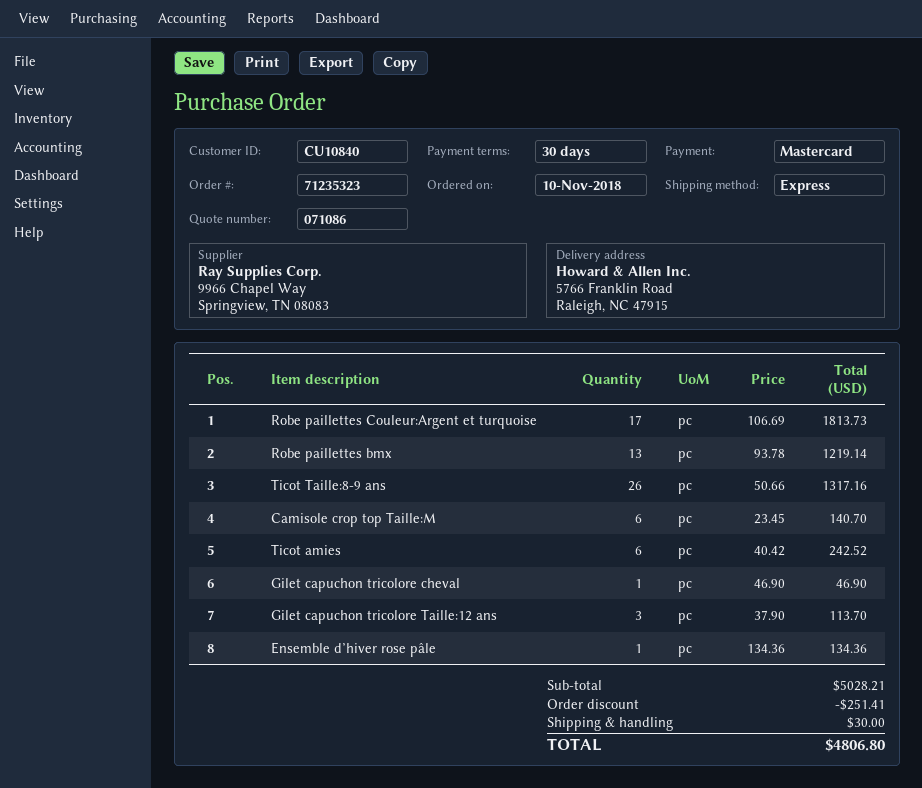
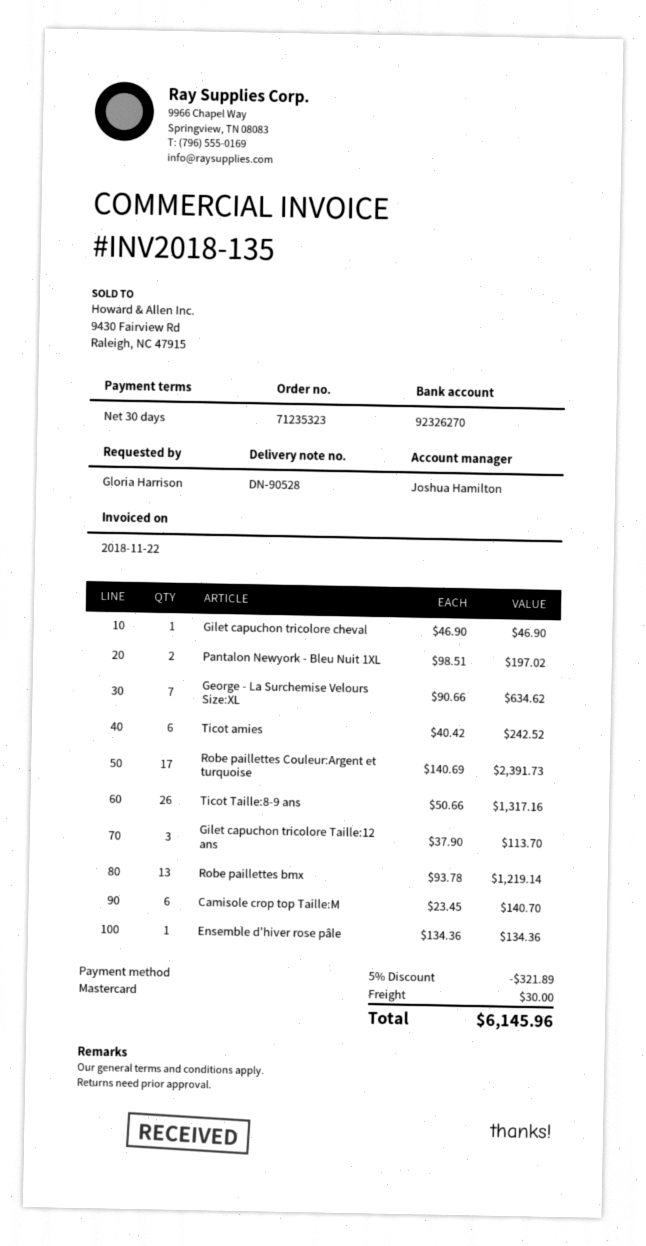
Robe paillettes Couleur:Argent et turquoise: 17 x 106.69 = 1813.73 -> 17 x 140.69 = 2391.73
Pantalon Newyork - Bleu Nuit 1XL: none -> 2 x 98.51 = 197.02
George - La Surchemise Velours Size:XL: none -> 7 x 90.66 = 634.62
discount: 251.41 -> 321.89
total: 4806.80 -> 6145.96

